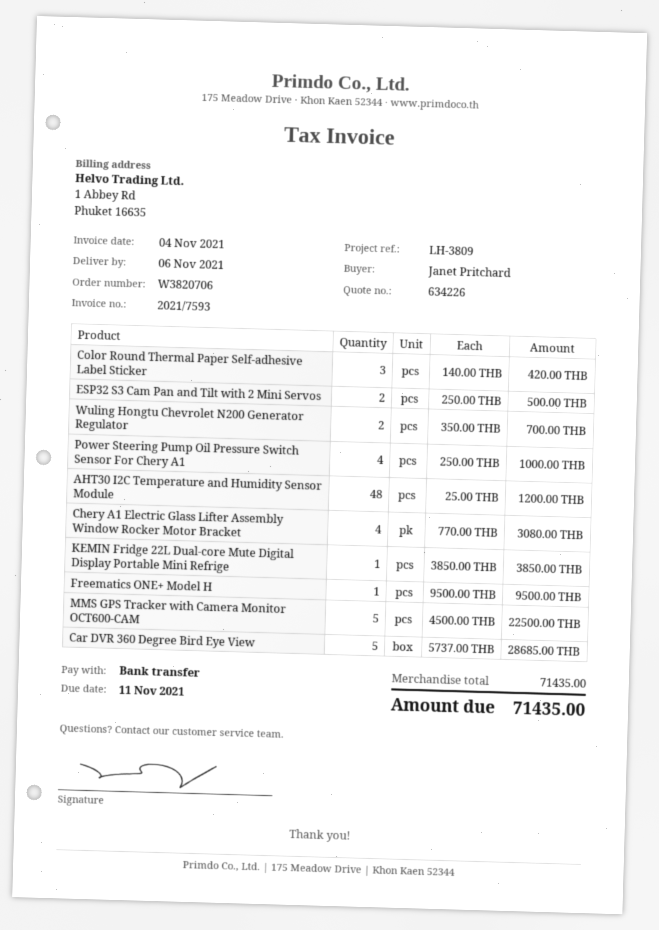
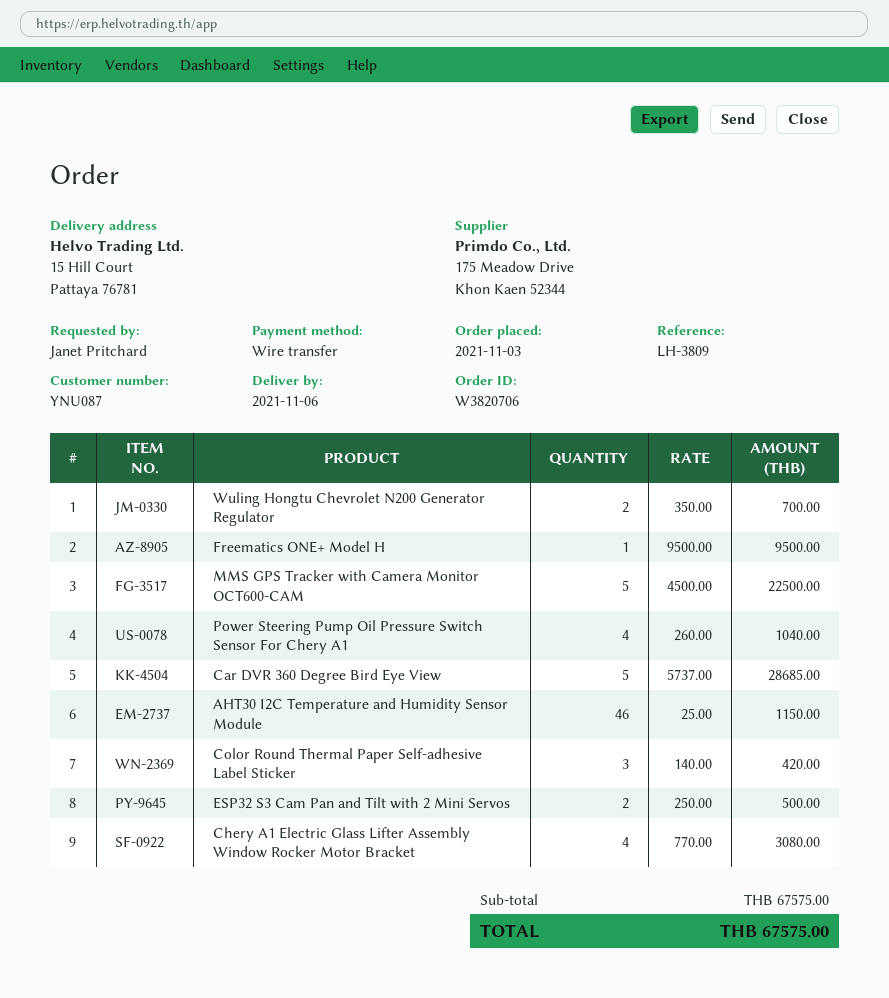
Power Steering Pump Oil Pressure Switch Sensor For Chery A1: 4 x 250.00 = 1000.00 -> 4 x 260.00 = 1040.00
AHT30 I2C Temperature and Humidity Sensor Module: 48 x 25.00 = 1200.00 -> 46 x 25.00 = 1150.00
KEMIN Fridge 22L Dual-core Mute Digital Display Portable Mini Refrige: 1 x 3850.00 = 3850.00 -> none
subtotal: 71435.00 -> 67575.00
total: 71435.00 -> 67575.00

